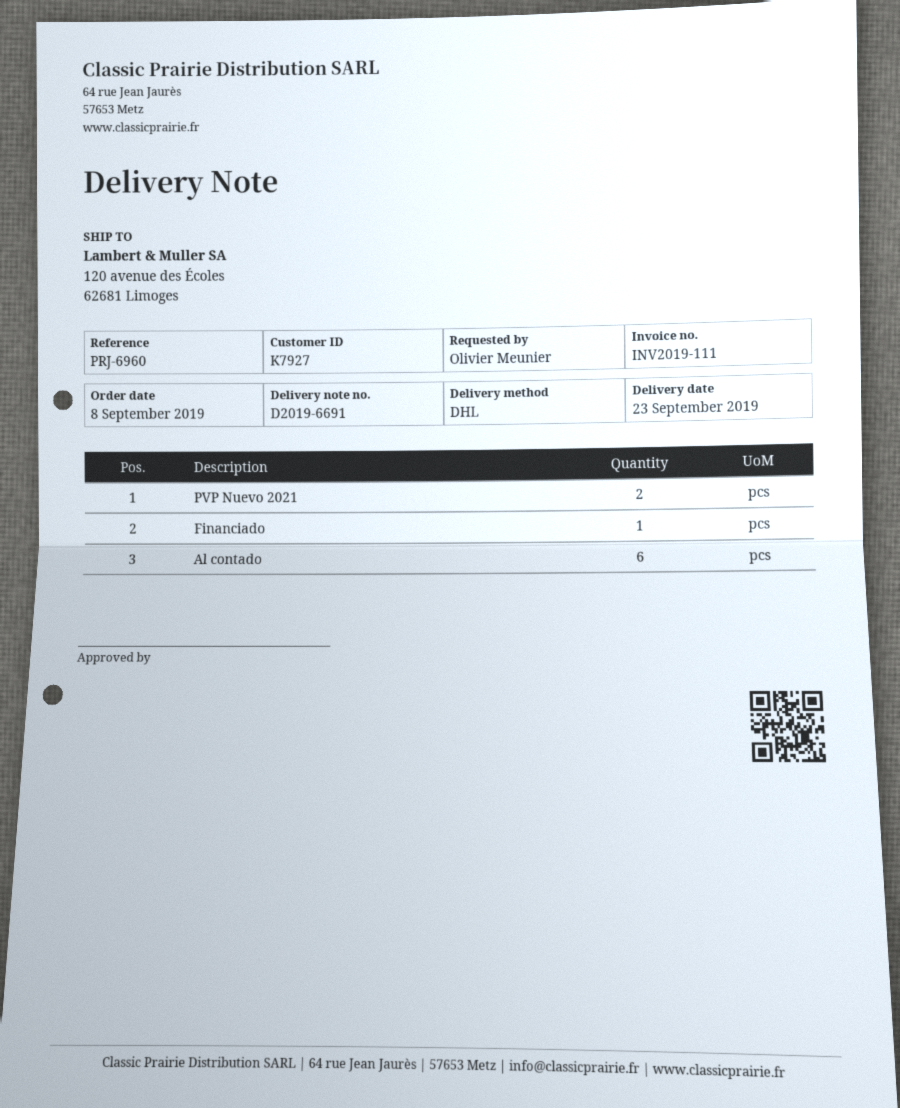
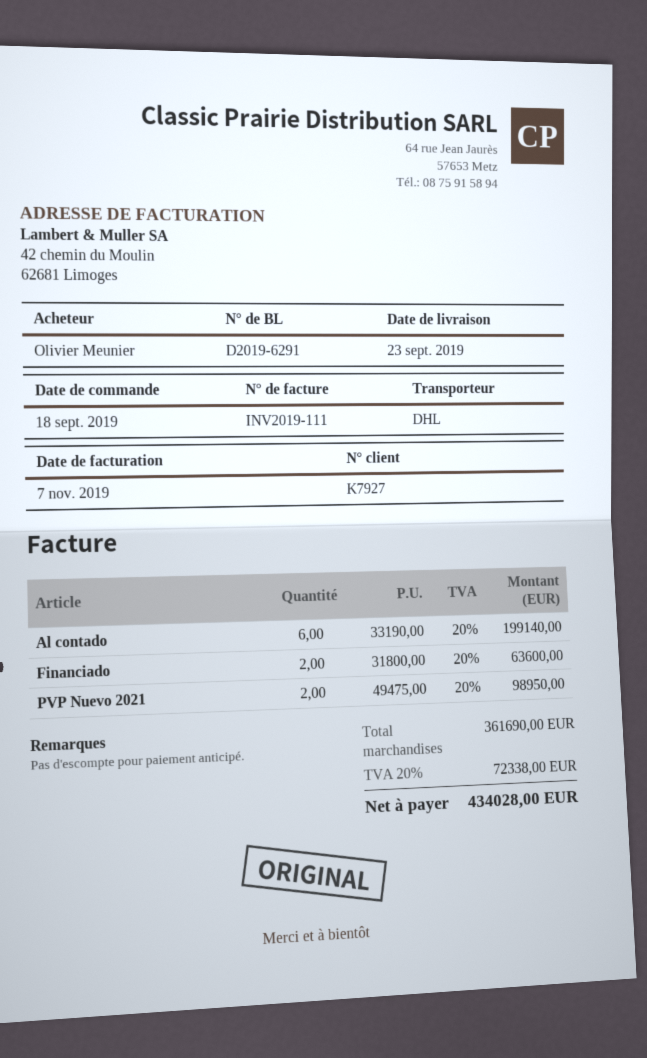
order date: 2019-09-08 -> 2019-09-18
delivery note number: D2019-6691 -> D2019-6291
Financiado: 1 -> 2

